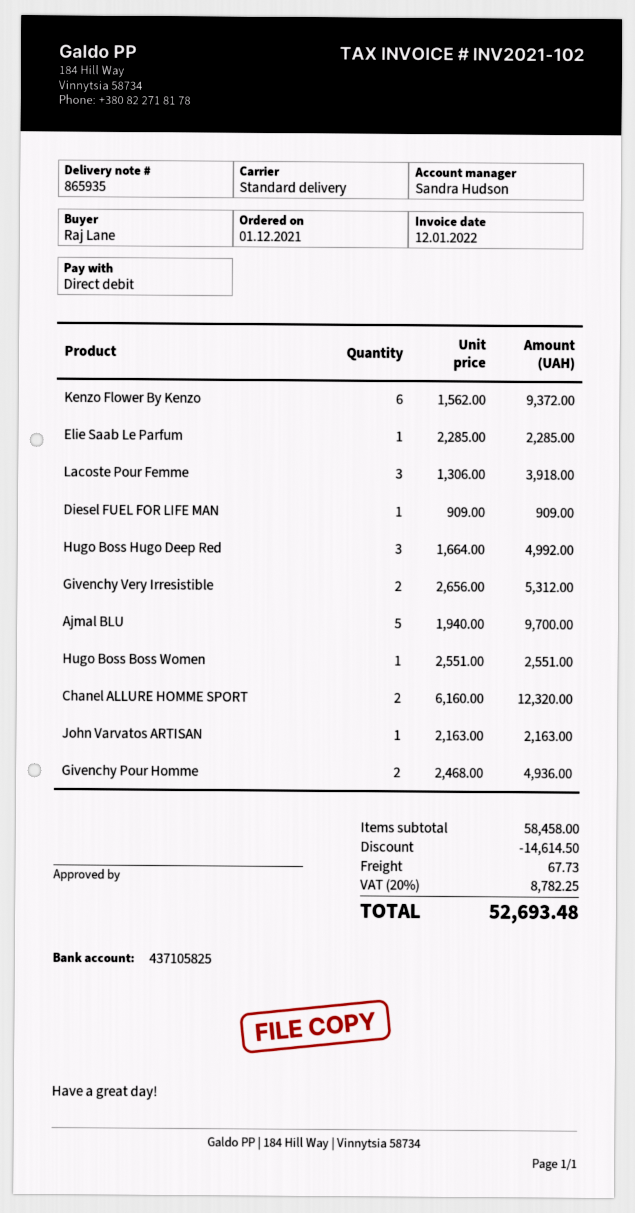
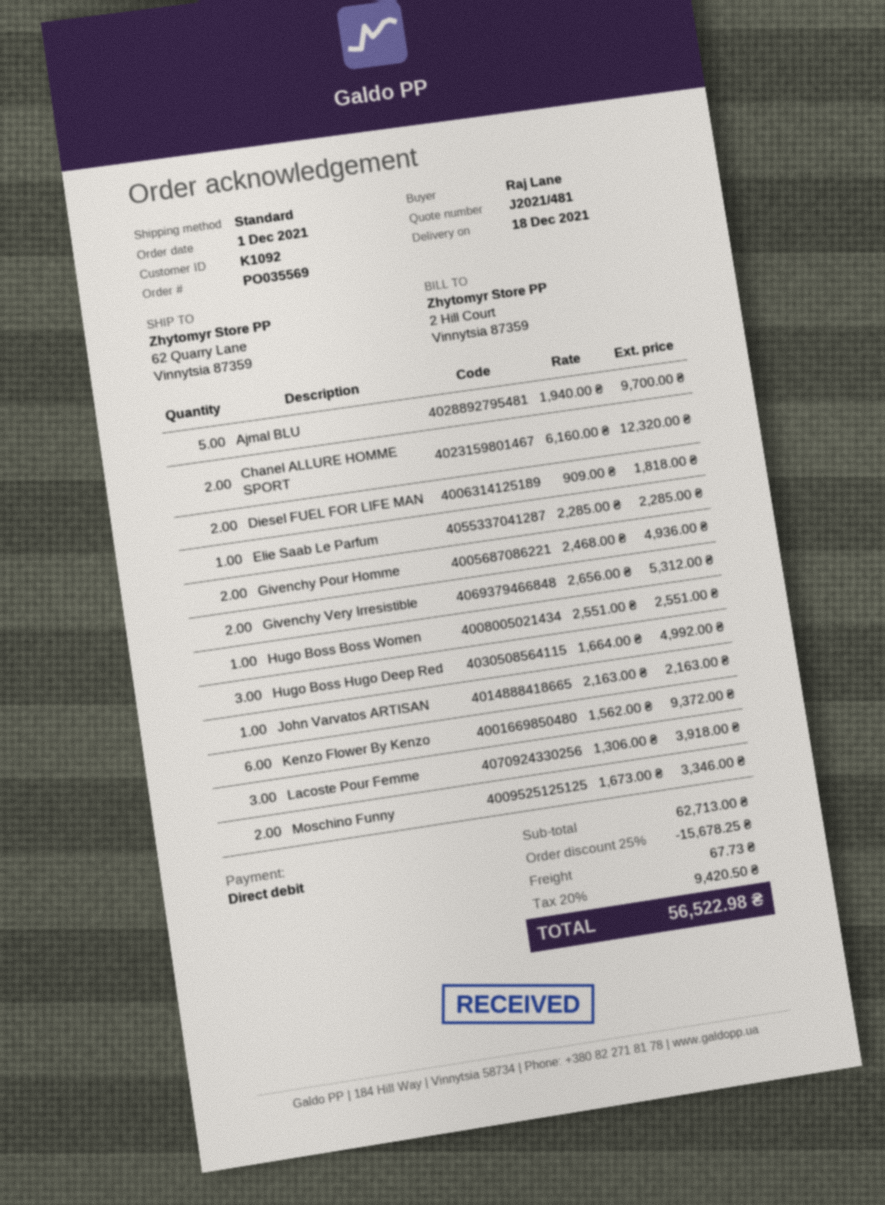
Diesel FUEL FOR LIFE MAN: 1 x 909.00 = 909.00 -> 2 x 909.00 = 1818.00
Moschino Funny: none -> 2 x 1673.00 = 3346.00
subtotal: 58458.00 -> 62713.00
discount: 14614.50 -> 15678.25
tax: 20% = 8782.25 -> 20% = 9420.50
total: 52693.48 -> 56522.98

